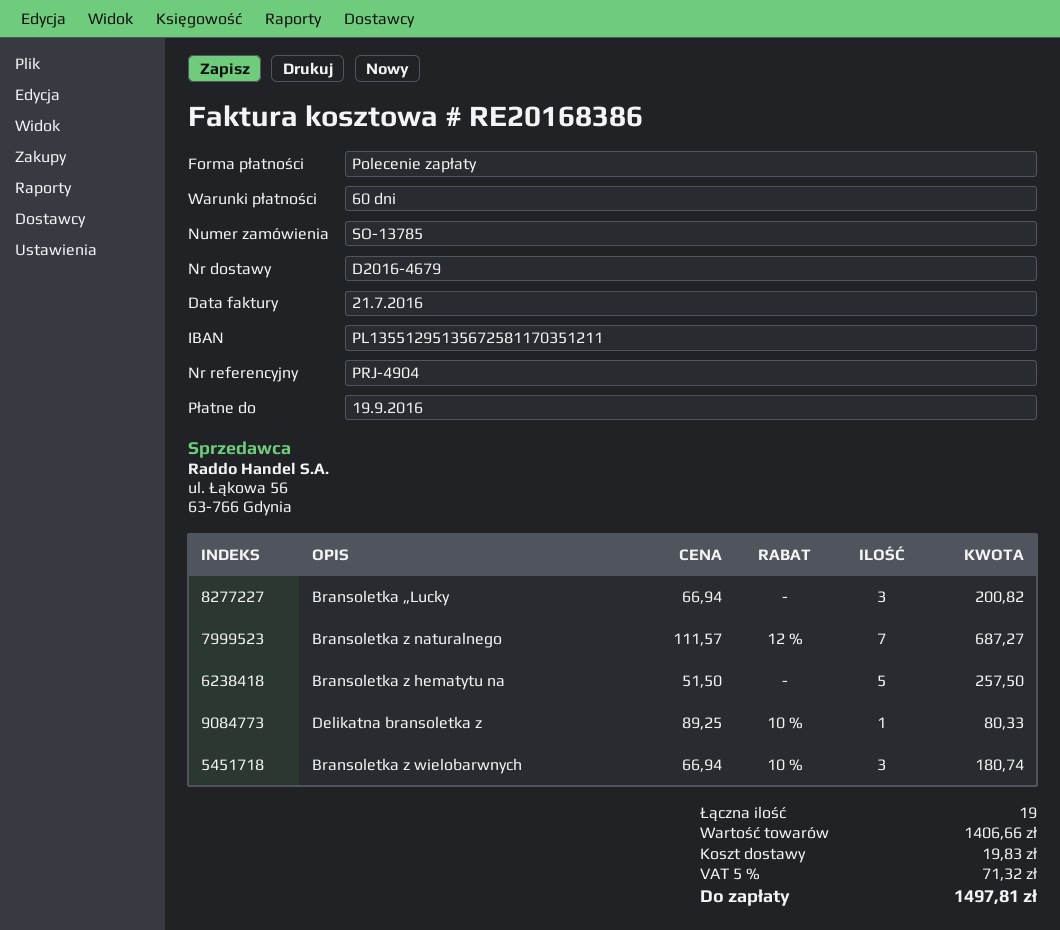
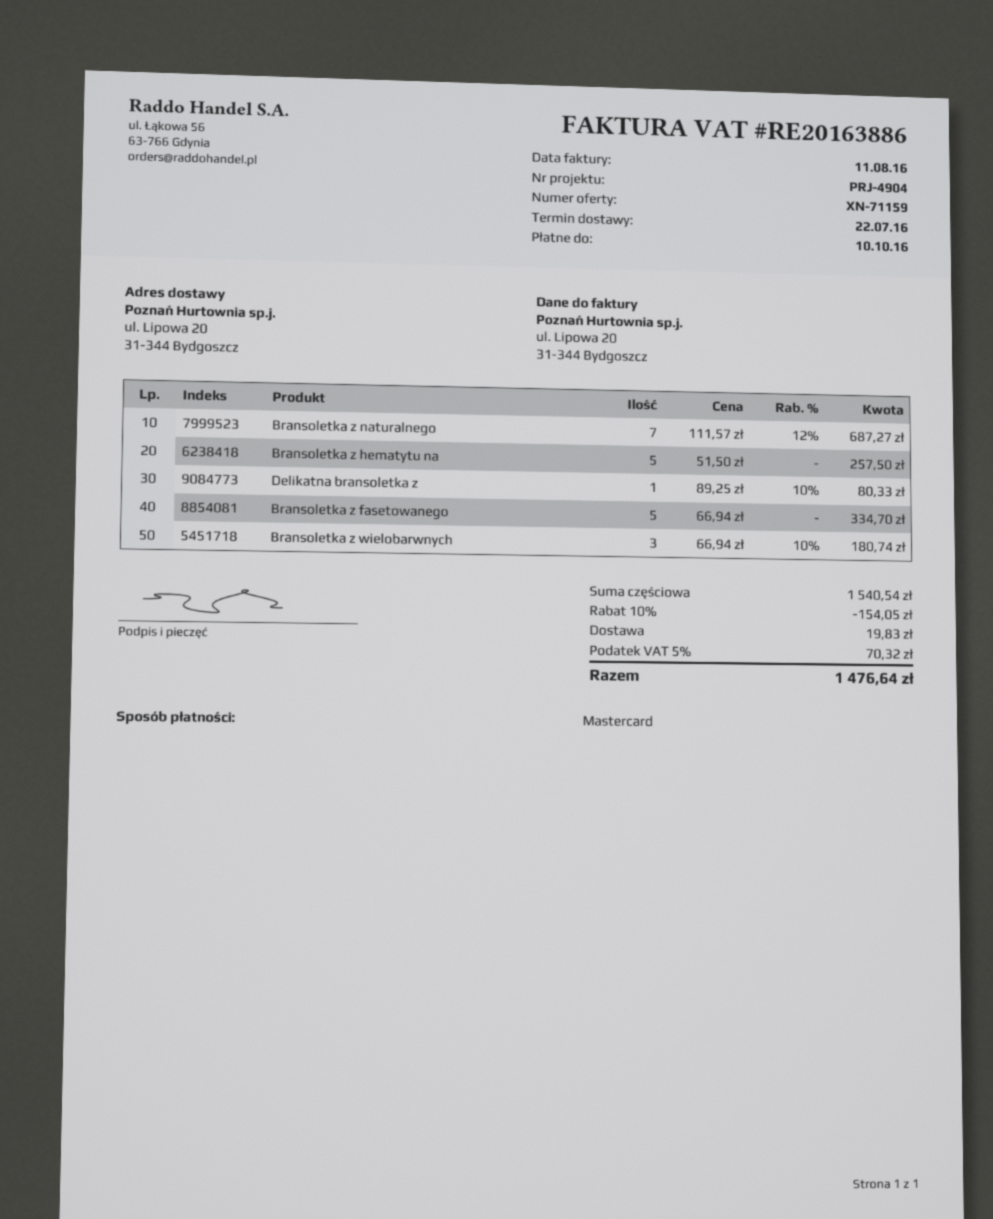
invoice number: RE20168386 -> RE20163886
invoice date: 2016-07-21 -> 2016-08-11
due date: 2016-09-19 -> 2016-10-10
payment method: direct debit -> Mastercard
Bransoletka „Lucky: 3 x 66.94 = 200.82 -> none
Bransoletka z fasetowanego: none -> 5 x 66.94 = 334.70
subtotal: 1406.66 -> 1540.54
discount: none -> 10% = 154.05
tax: 5% = 71.32 -> 5% = 70.32
total: 1497.81 -> 1476.64

